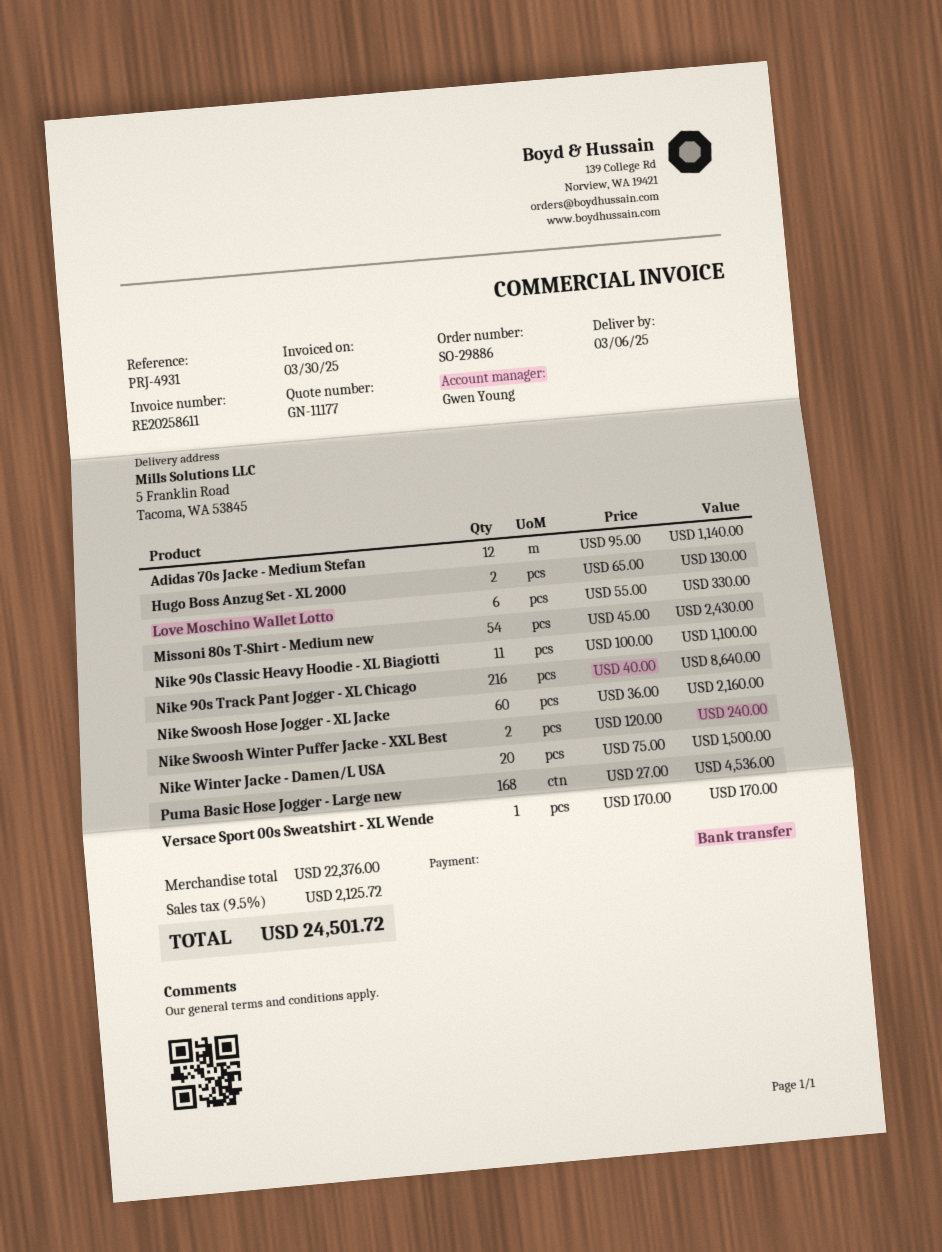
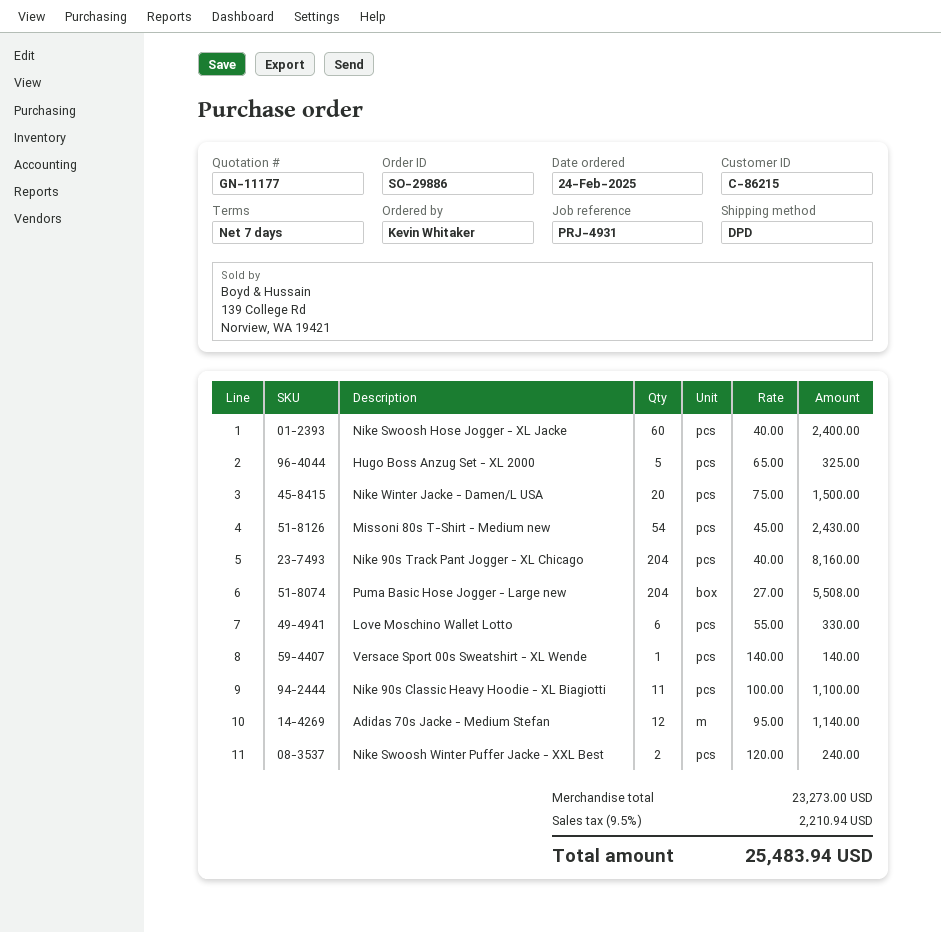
Hugo Boss Anzug Set - XL 2000: 2 x 65.00 = 130.00 -> 5 x 65.00 = 325.00
Nike 90s Track Pant Jogger - XL Chicago: 216 x 40.00 = 8640.00 -> 204 x 40.00 = 8160.00
Nike Swoosh Hose Jogger - XL Jacke: 60 x 36.00 = 2160.00 -> 60 x 40.00 = 2400.00
Puma Basic Hose Jogger - Large new: 168 x 27.00 = 4536.00 -> 204 x 27.00 = 5508.00
Versace Sport 00s Sweatshirt - XL Wende: 1 x 170.00 = 170.00 -> 1 x 140.00 = 140.00
subtotal: 22376.00 -> 23273.00
tax: 9.5% = 2125.72 -> 9.5% = 2210.94
total: 24501.72 -> 25483.94

